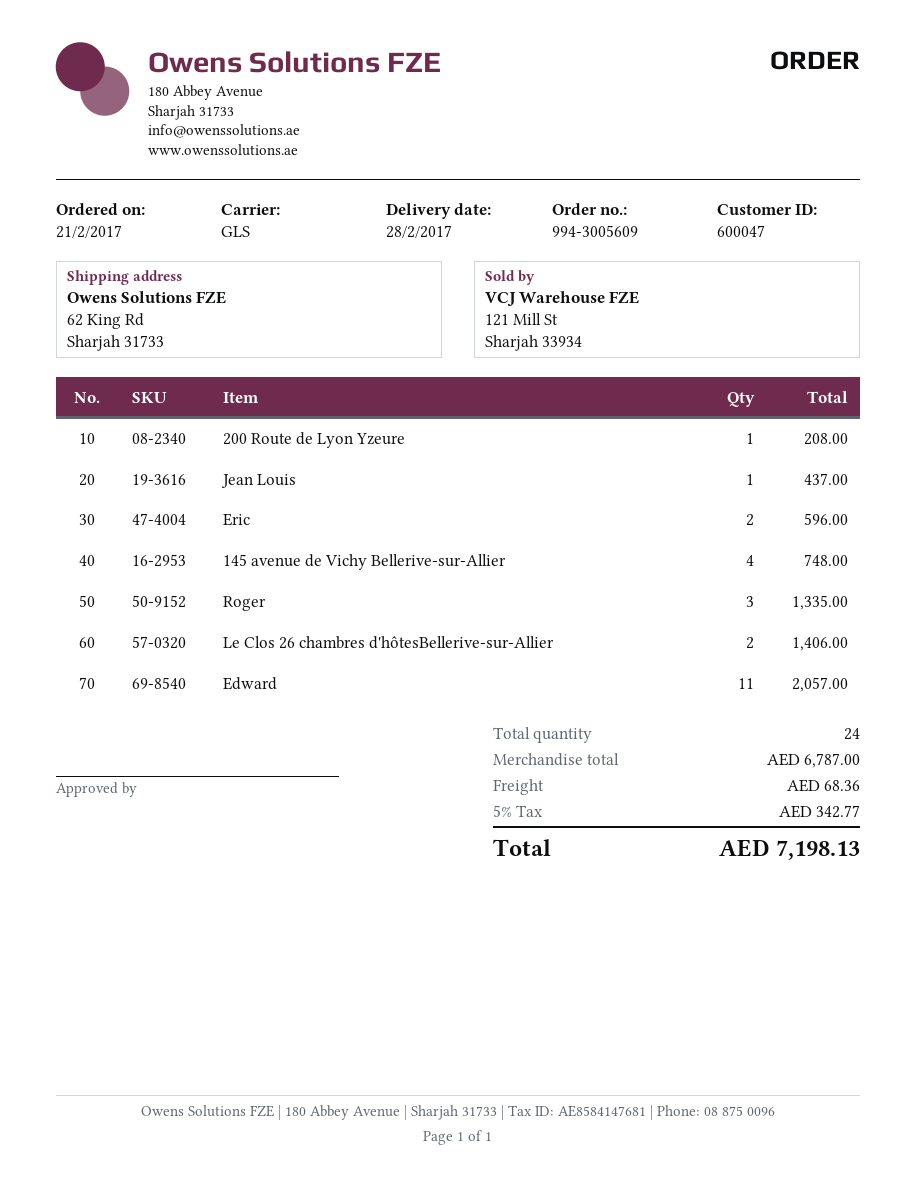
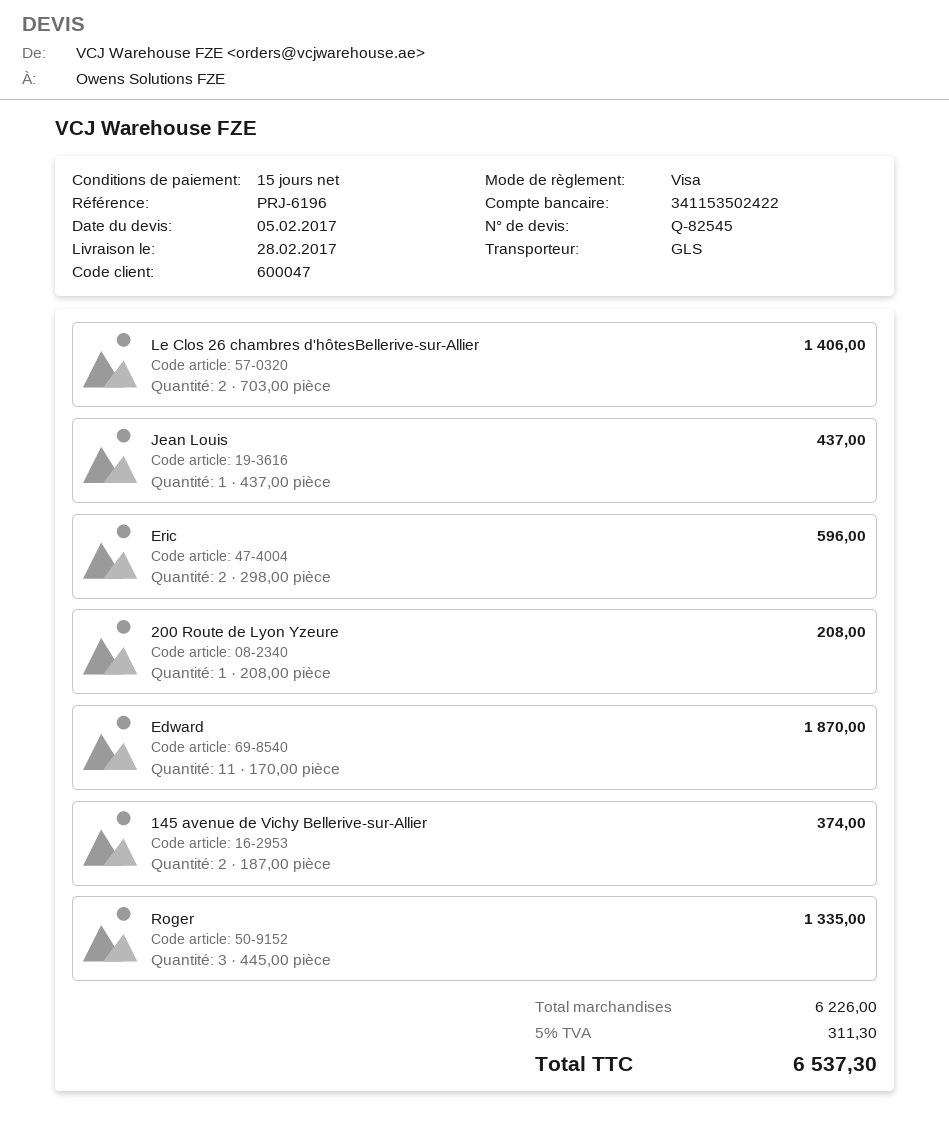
145 avenue de Vichy Bellerive-sur-Allier: 4 for 748.00 -> 2 for 374.00
Edward: 11 for 2057.00 -> 11 for 1870.00
subtotal: 6787.00 -> 6226.00
shipping: 68.36 -> none
tax: 5% = 342.77 -> 5% = 311.30
total: 7198.13 -> 6537.30

